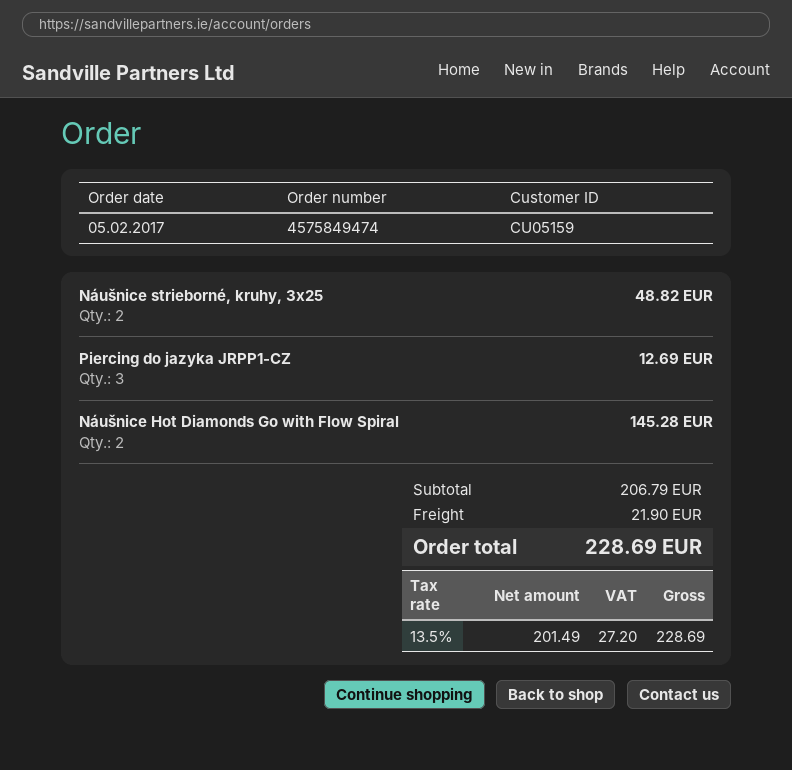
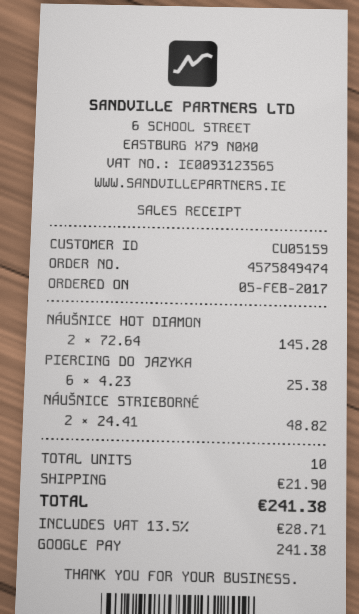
Piercing do jazyka JRPP1-CZ: 3 for 12.69 -> 6 for 25.38
tax: 13.5% = 27.20 -> 13.5% = 28.71
total: 228.69 -> 241.38

